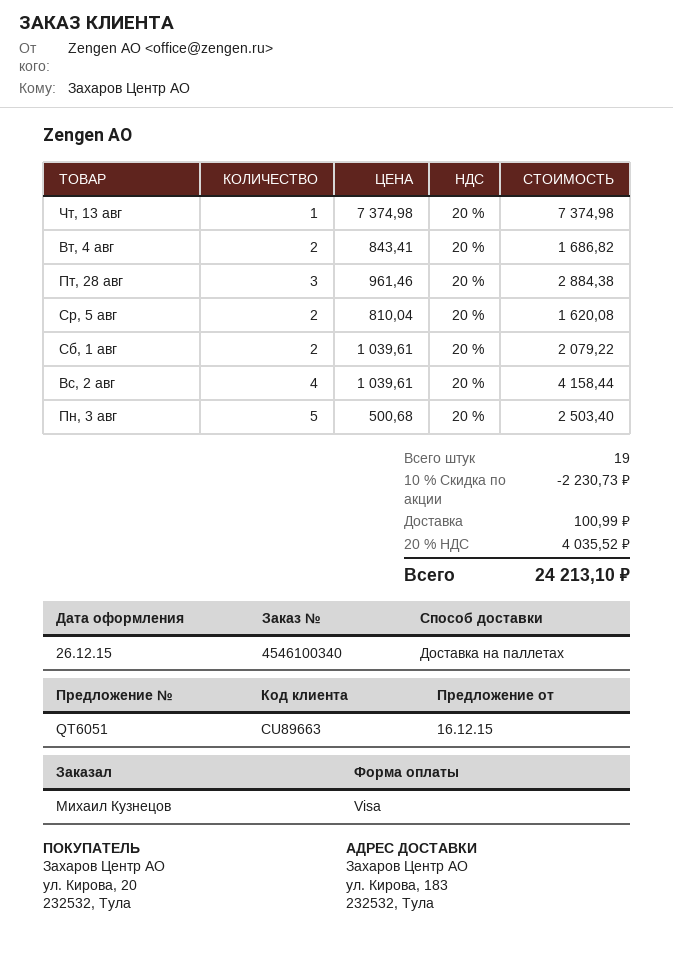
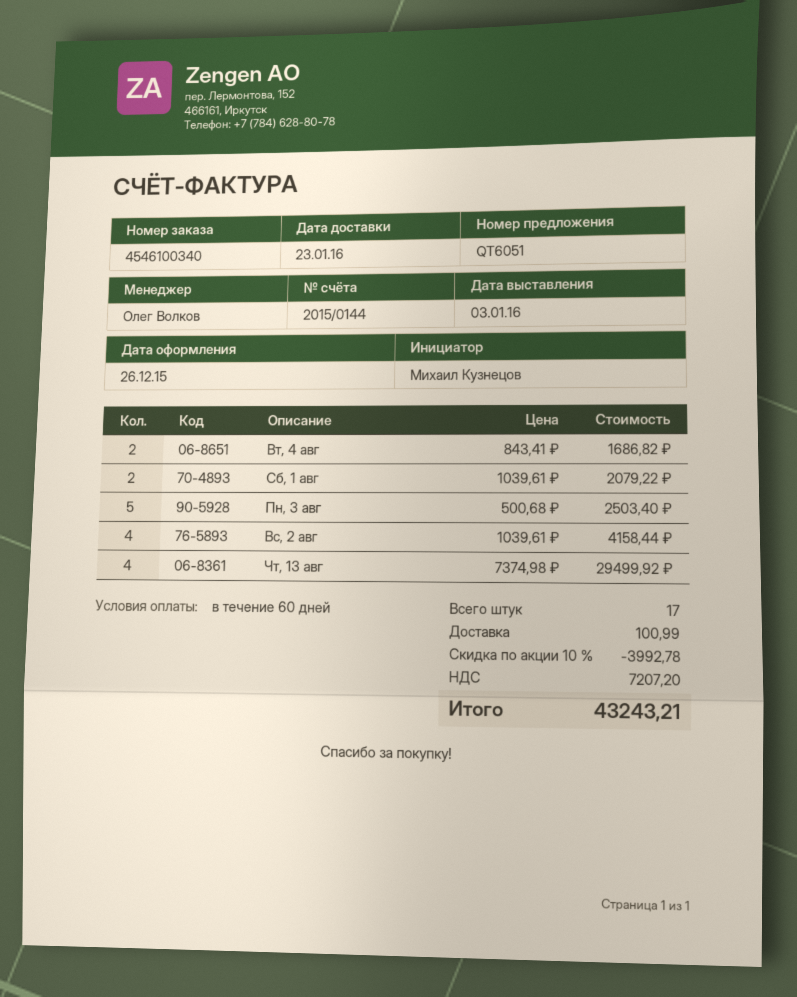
Чт, 13 авг: 1 x 7374.98 = 7374.98 -> 4 x 7374.98 = 29499.92
Пт, 28 авг: 3 x 961.46 = 2884.38 -> none
Ср, 5 авг: 2 x 810.04 = 1620.08 -> none
total quantity: 19 -> 17
discount: 10% = 2230.73 -> 10% = 3992.78
tax: 4035.52 -> 7207.20
total: 24213.10 -> 43243.21

